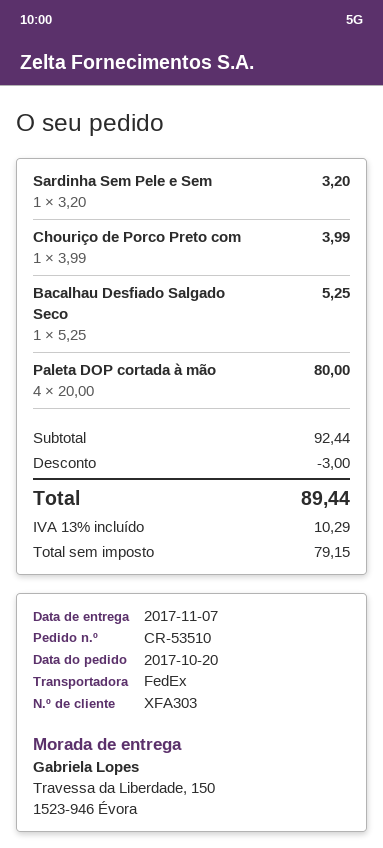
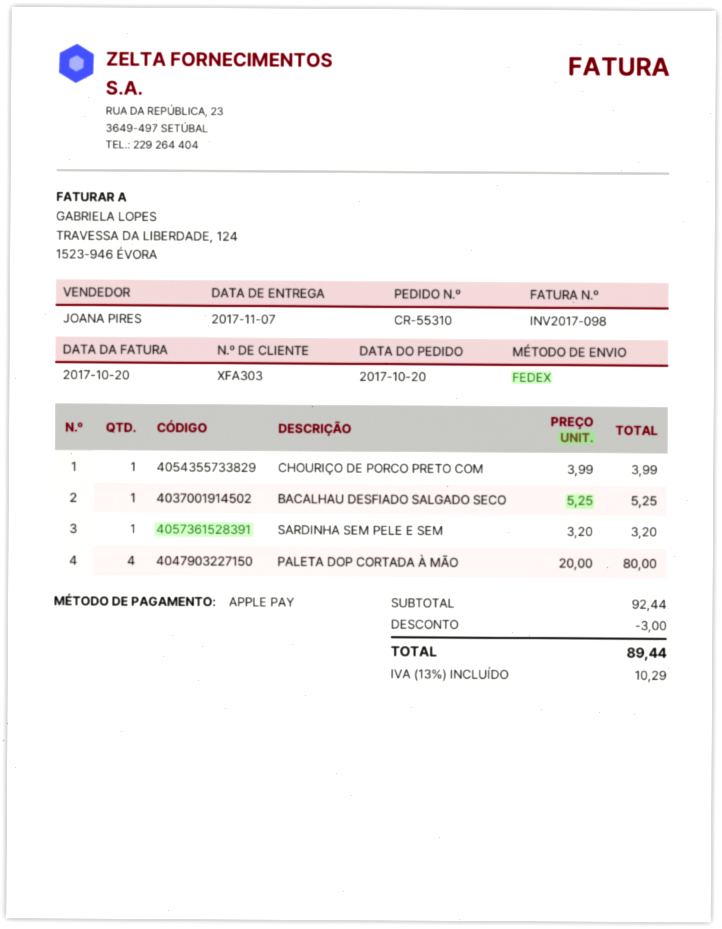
order number: CR-53510 -> CR-55310

